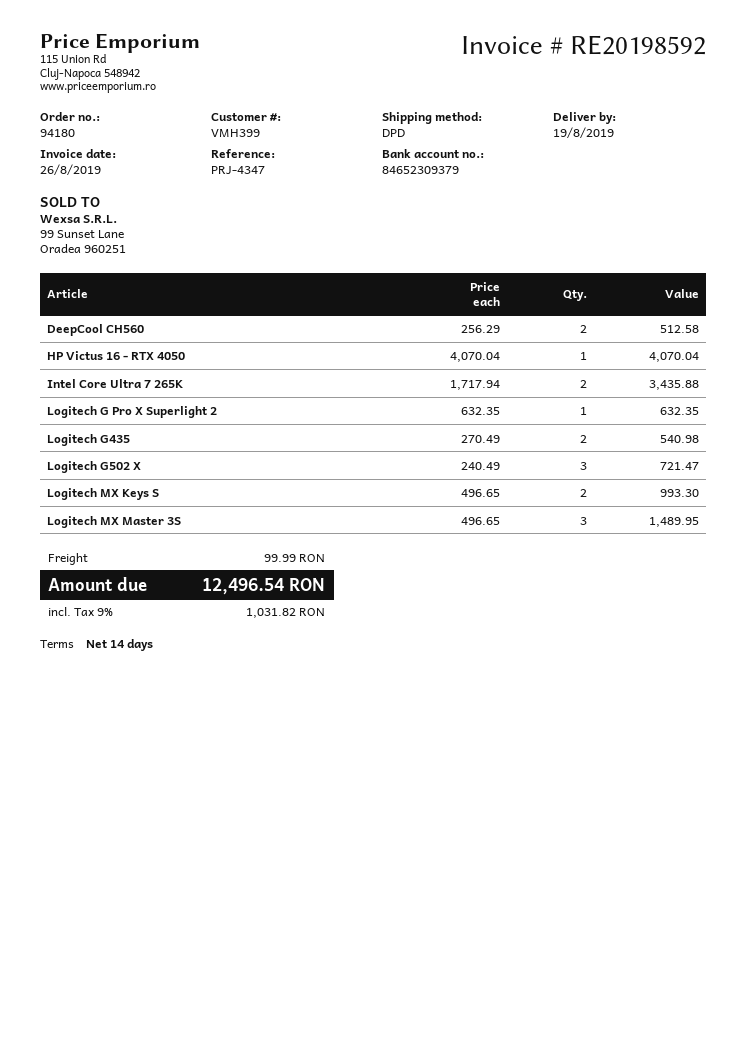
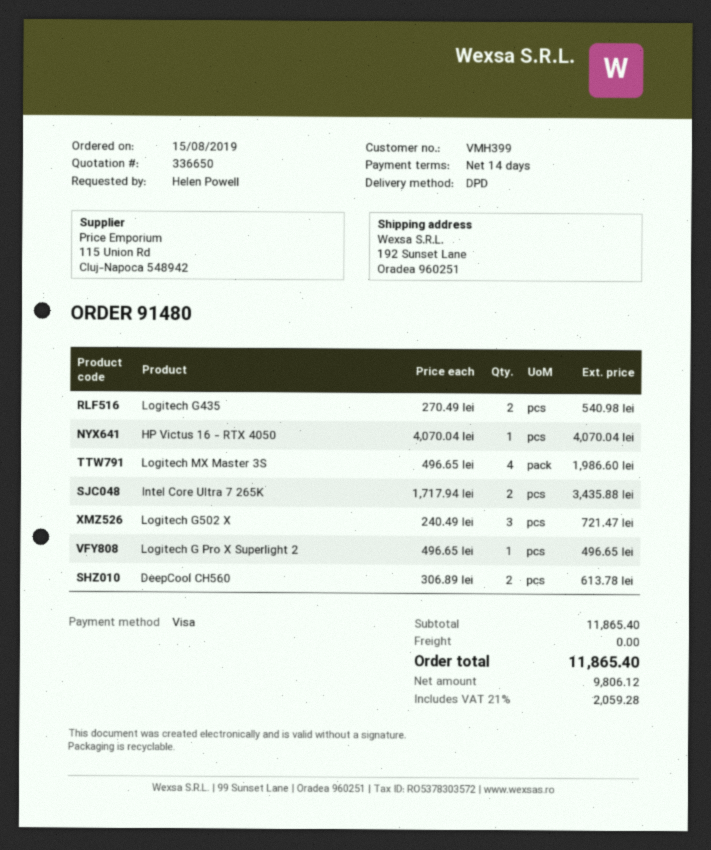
order number: 94180 -> 91480
DeepCool CH560: 2 x 256.29 = 512.58 -> 2 x 306.89 = 613.78
Logitech G Pro X Superlight 2: 1 x 632.35 = 632.35 -> 1 x 496.65 = 496.65
Logitech MX Keys S: 2 x 496.65 = 993.30 -> none
Logitech MX Master 3S: 3 x 496.65 = 1489.95 -> 4 x 496.65 = 1986.60
shipping: 99.99 -> 0.00
tax: 9% = 1031.82 -> 21% = 2059.28
total: 12496.54 -> 11865.40

